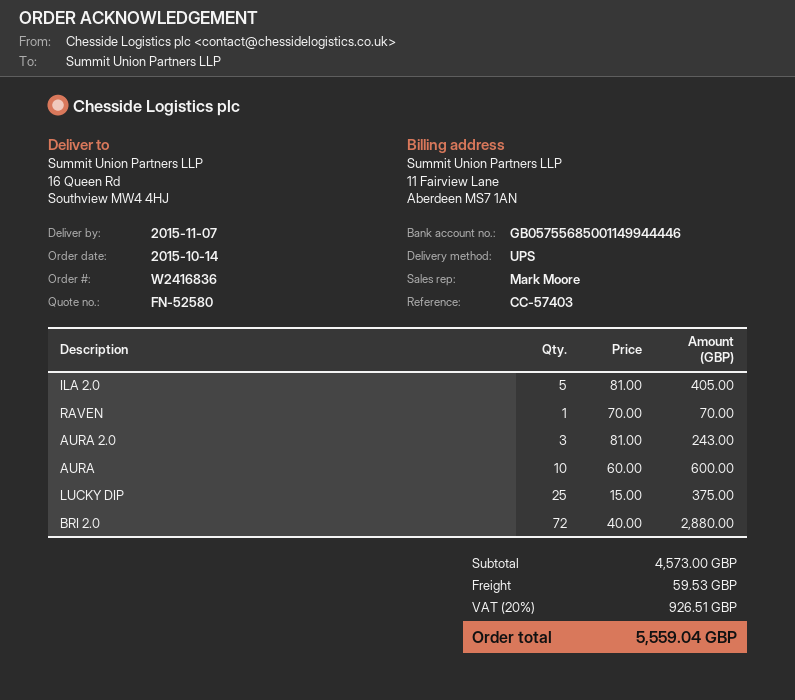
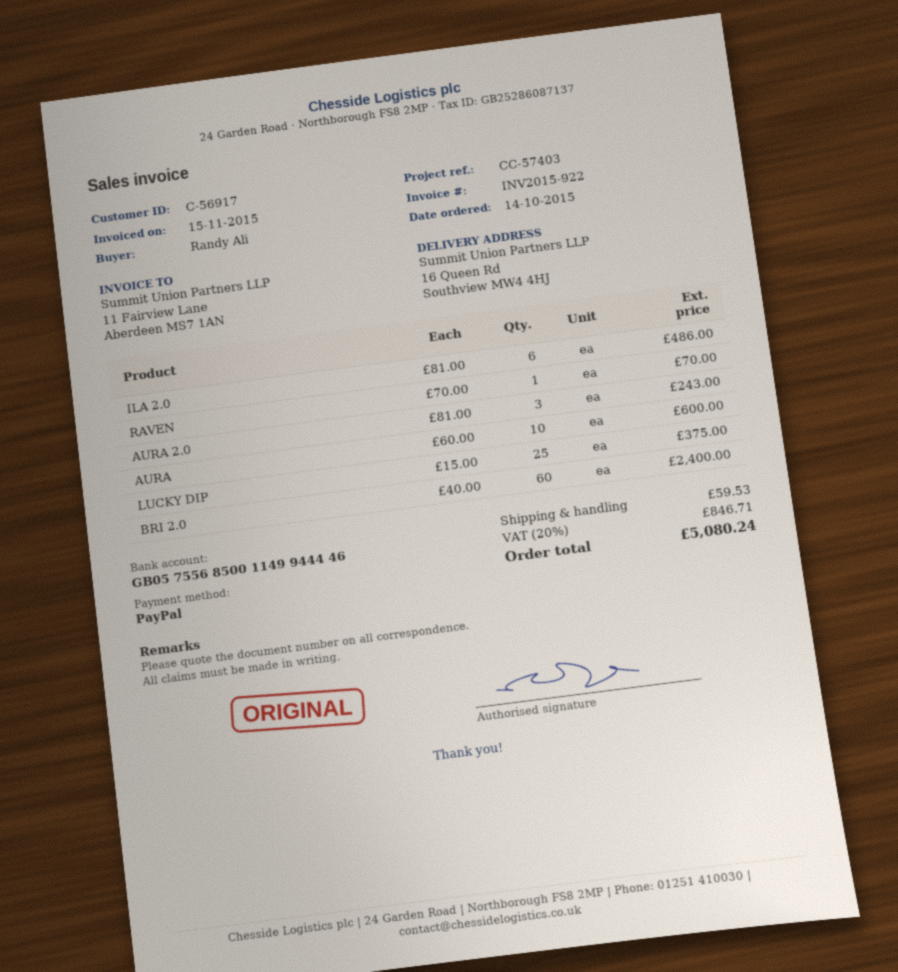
ILA 2.0: 5 x 81.00 = 405.00 -> 6 x 81.00 = 486.00
BRI 2.0: 72 x 40.00 = 2880.00 -> 60 x 40.00 = 2400.00
tax: 20% = 926.51 -> 20% = 846.71
total: 5559.04 -> 5080.24

